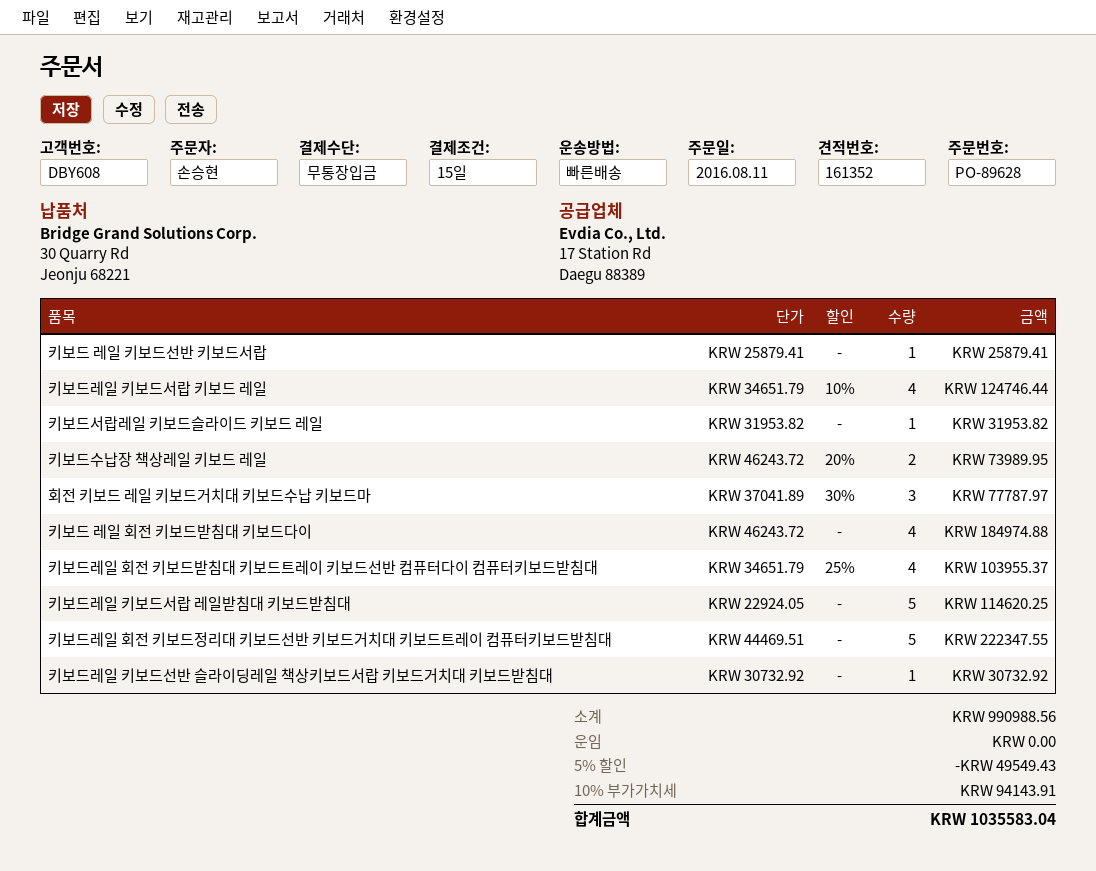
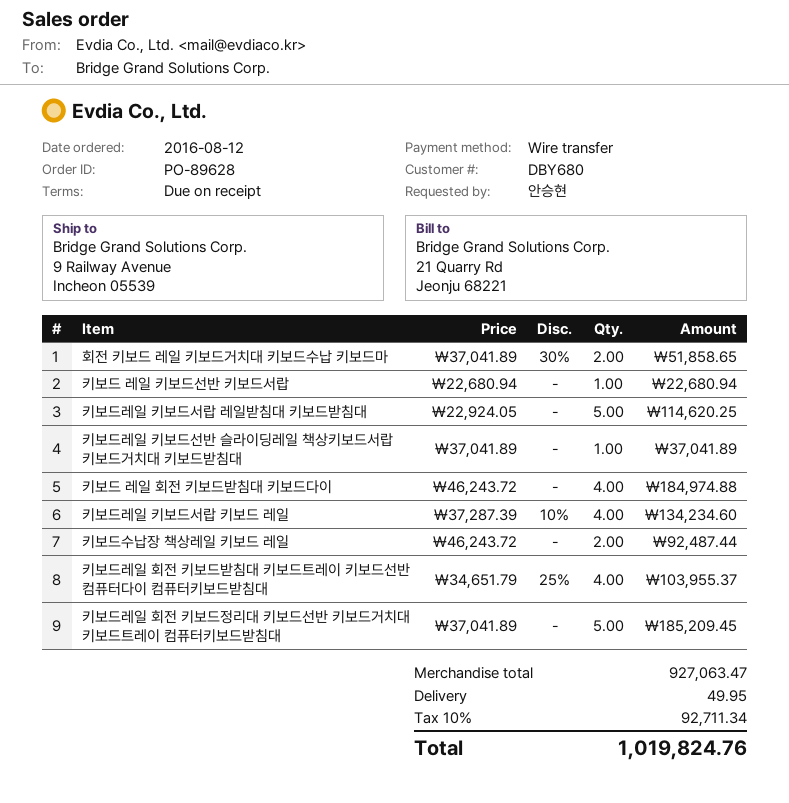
order date: 2016-08-11 -> 2016-08-12
payment terms: 15 days -> on receipt
customer number: DBY608 -> DBY680
ordered by: 손승현 -> 안승현
ship to: 30 Quarry Rd, Jeonju 68221 -> 9 Railway Avenue, Incheon 05539
키보드 레일 키보드선반 키보드서랍: 1 x 25879.41 = 25879.41 -> 1 x 22680.94 = 22680.94
키보드레일 키보드서랍 키보드 레일: 4 x 34651.79 - 10% = 124746.44 -> 4 x 37287.39 - 10% = 134234.60
키보드서랍레일 키보드슬라이드 키보드 레일: 1 x 31953.82 = 31953.82 -> none
키보드수납장 책상레일 키보드 레일: 2 x 46243.72 - 20% = 73989.95 -> 2 x 46243.72 = 92487.44
회전 키보드 레일 키보드거치대 키보드수납 키보드마: 3 x 37041.89 - 30% = 77787.97 -> 2 x 37041.89 - 30% = 51858.65
키보드레일 회전 키보드정리대 키보드선반 키보드거치대 키보드트레이 컴퓨터키보드받침대: 5 x 44469.51 = 222347.55 -> 5 x 37041.89 = 185209.45
키보드레일 키보드선반 슬라이딩레일 책상키보드서랍 키보드거치대 키보드받침대: 1 x 30732.92 = 30732.92 -> 1 x 37041.89 = 37041.89
subtotal: 990988.56 -> 927063.47
discount: 5% = 49549.43 -> none
shipping: 0.00 -> 49.95
tax: 10% = 94143.91 -> 10% = 92711.34
total: 1035583.04 -> 1019824.76

